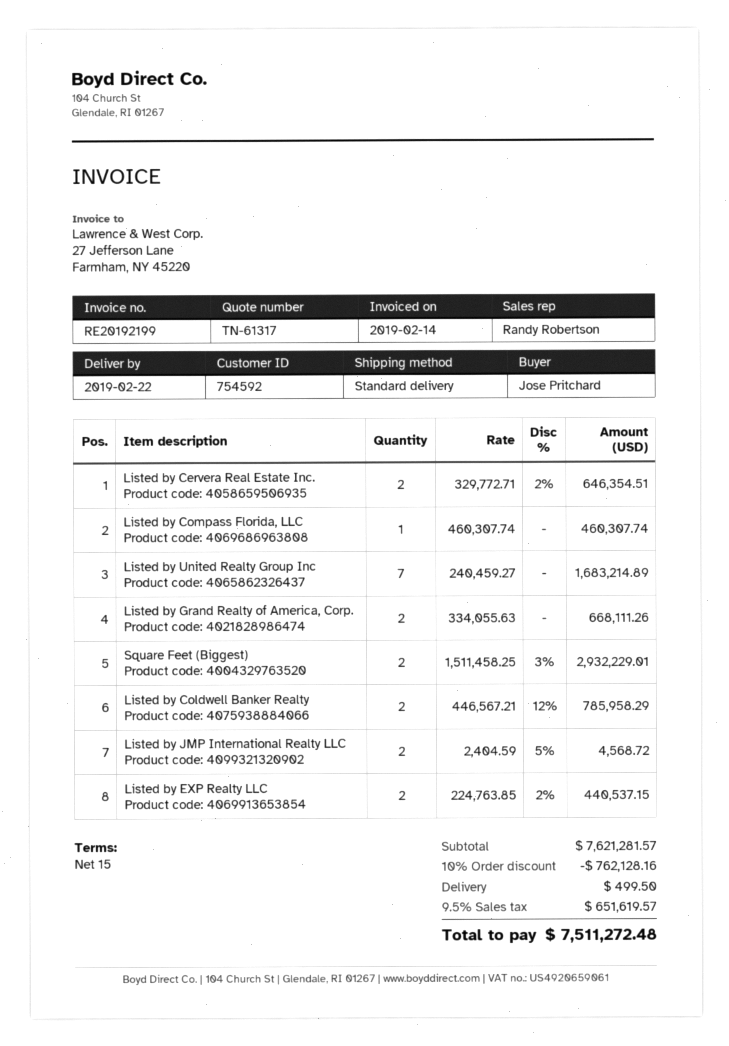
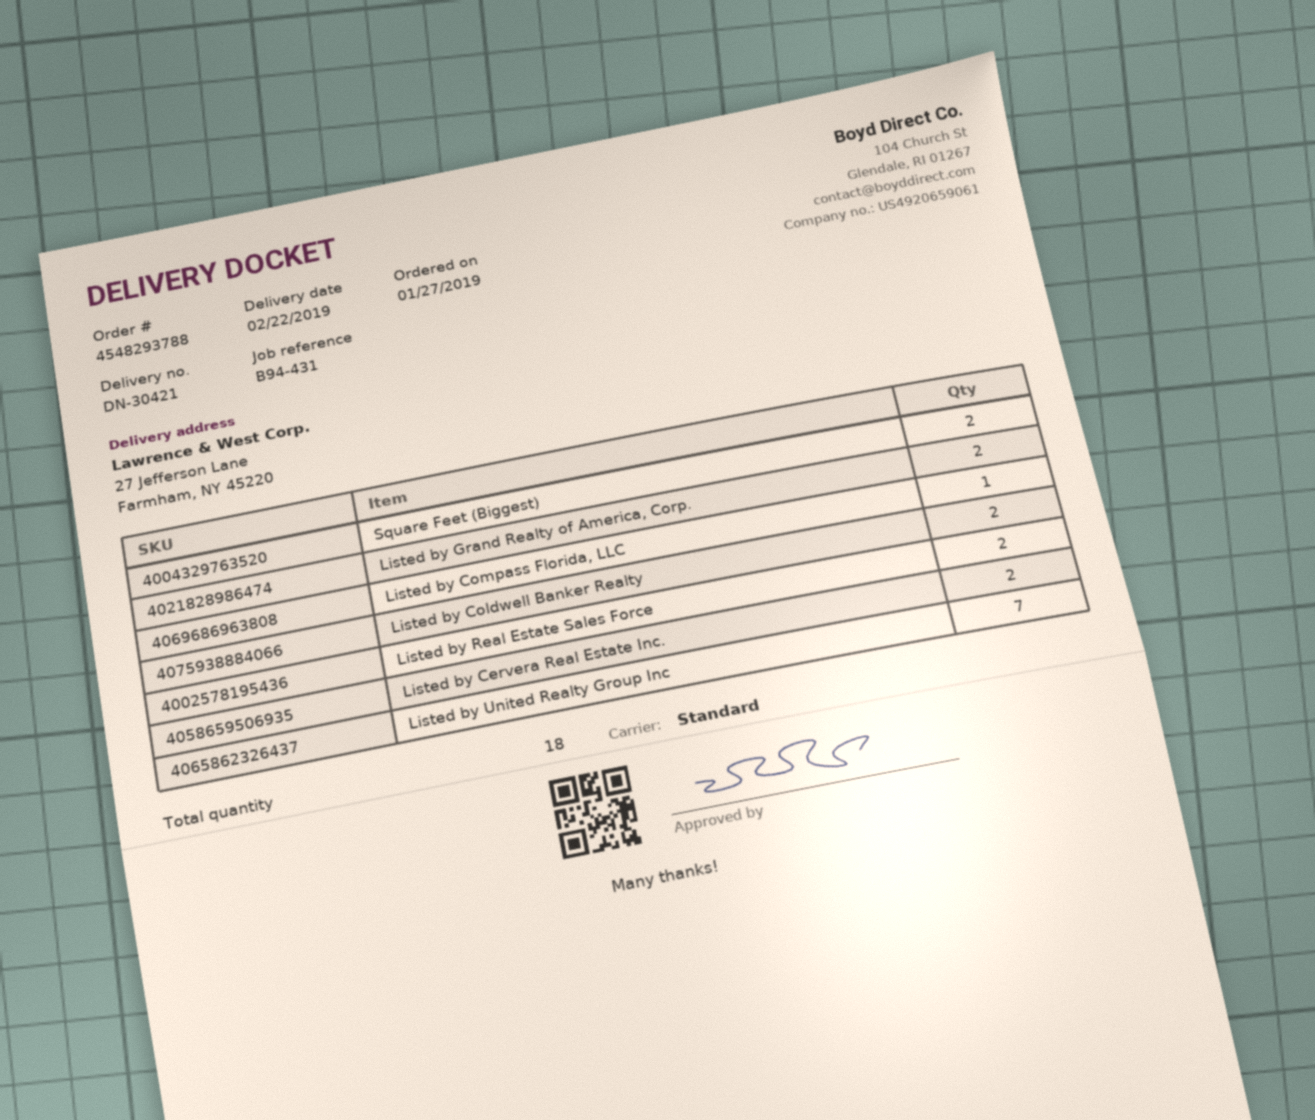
Listed by JMP International Realty LLC: 2 -> none
Listed by EXP Realty LLC: 2 -> none
Listed by Real Estate Sales Force: none -> 2

